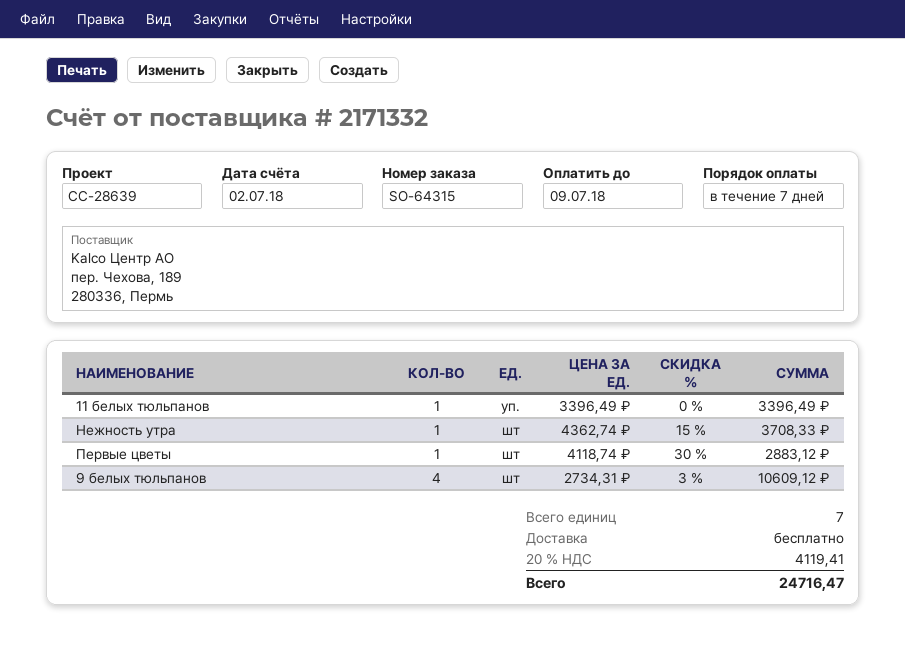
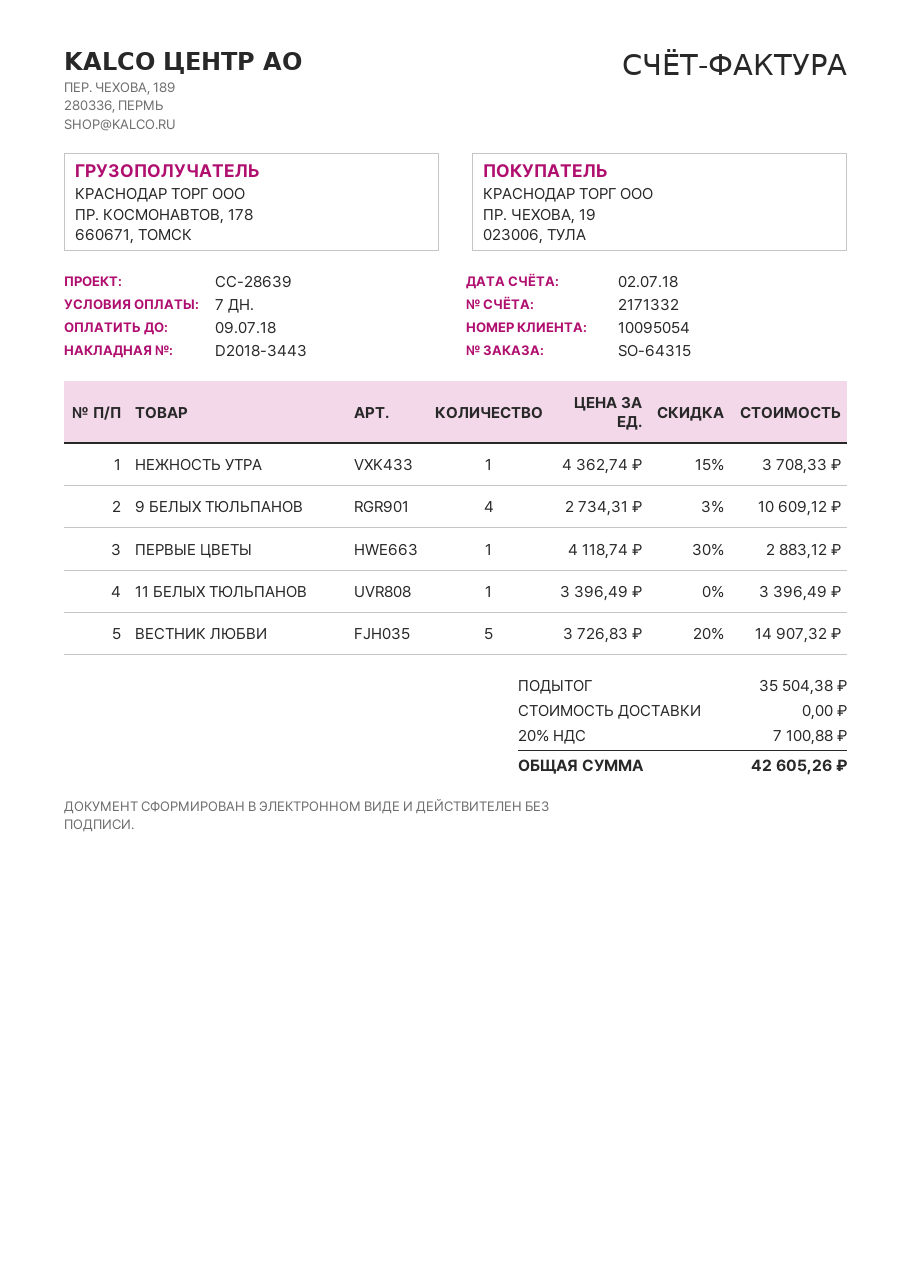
ВЕСТНИК ЛЮБВИ: none -> 5 x 3726.83 - 20% = 14907.32
tax: 20% = 4119.41 -> 20% = 7100.88
total: 24716.47 -> 42605.26

